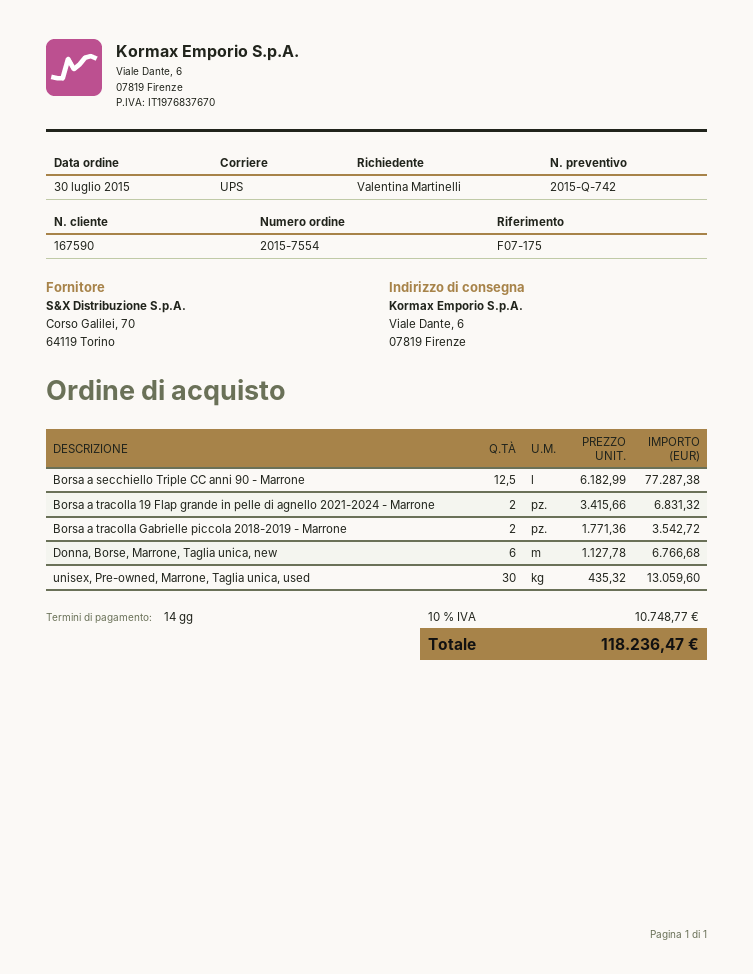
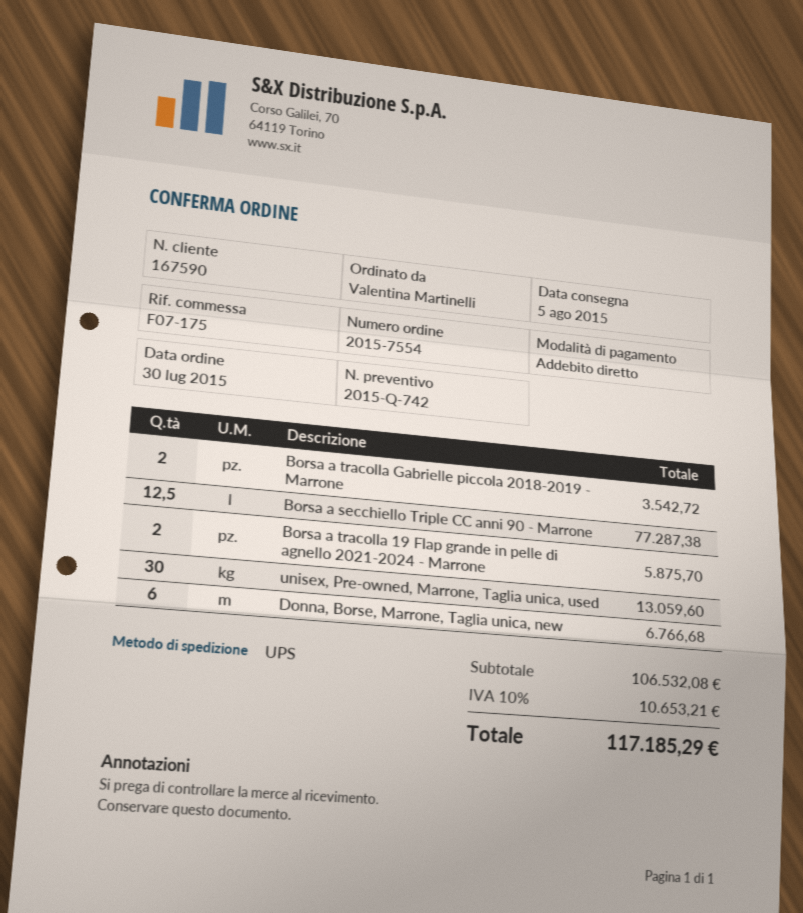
Borsa a tracolla 19 Flap grande in pelle di agnello 2021-2024 - Marrone: 2 for 6831.32 -> 2 for 5875.70
tax: 10% = 10748.77 -> 10% = 10653.21
total: 118236.47 -> 117185.29

